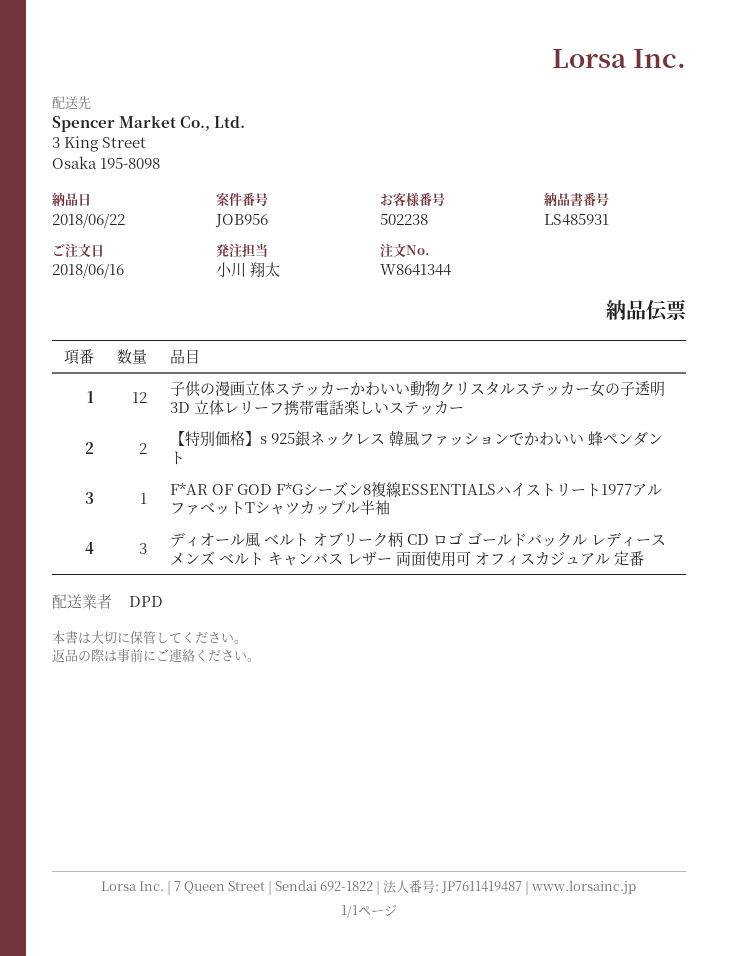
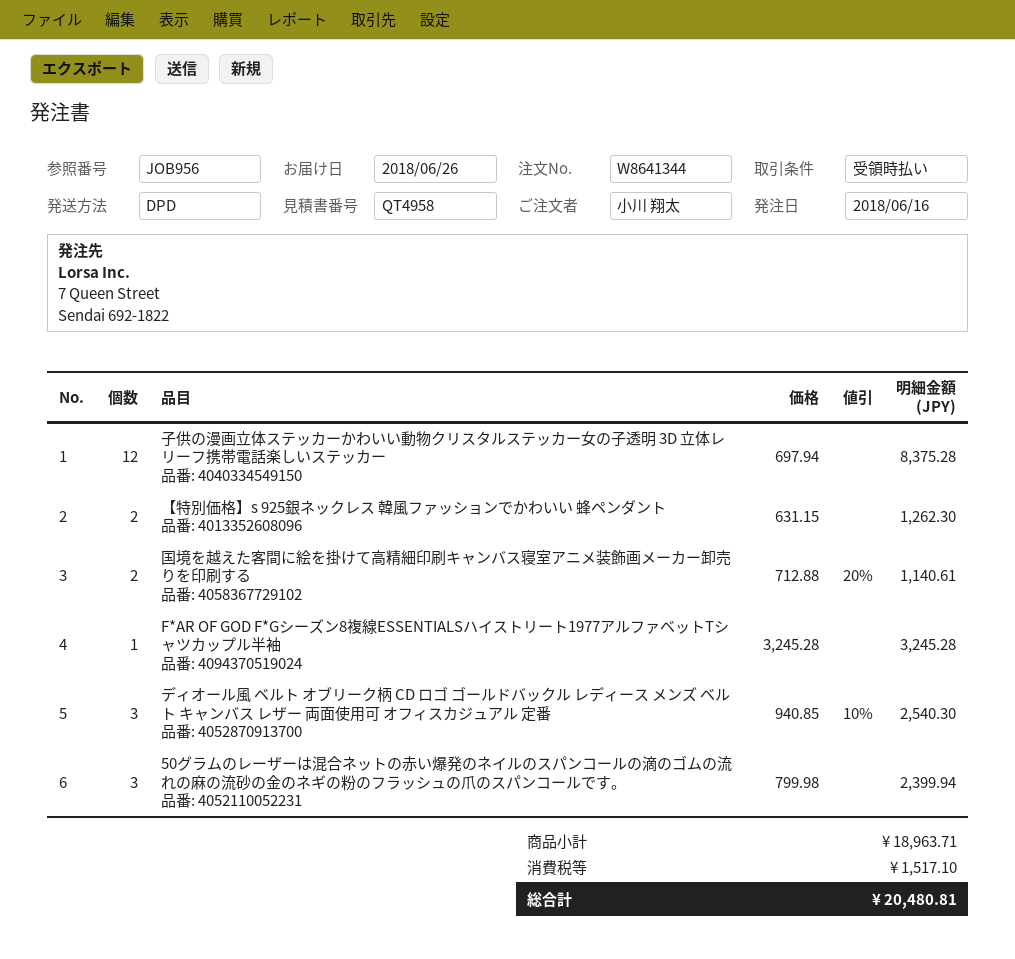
delivery date: 2018-06-22 -> 2018-06-26
国境を越えた客間に絵を掛けて高精細印刷キャンバス寝室アニメ装飾画メーカー卸売りを印刷する: none -> 2
50グラムのレーザーは混合ネットの赤い爆発のネイルのスパンコールの滴のゴムの流れの麻の流砂の金のネギの粉のフラッシュの爪のスパンコールです。: none -> 3

